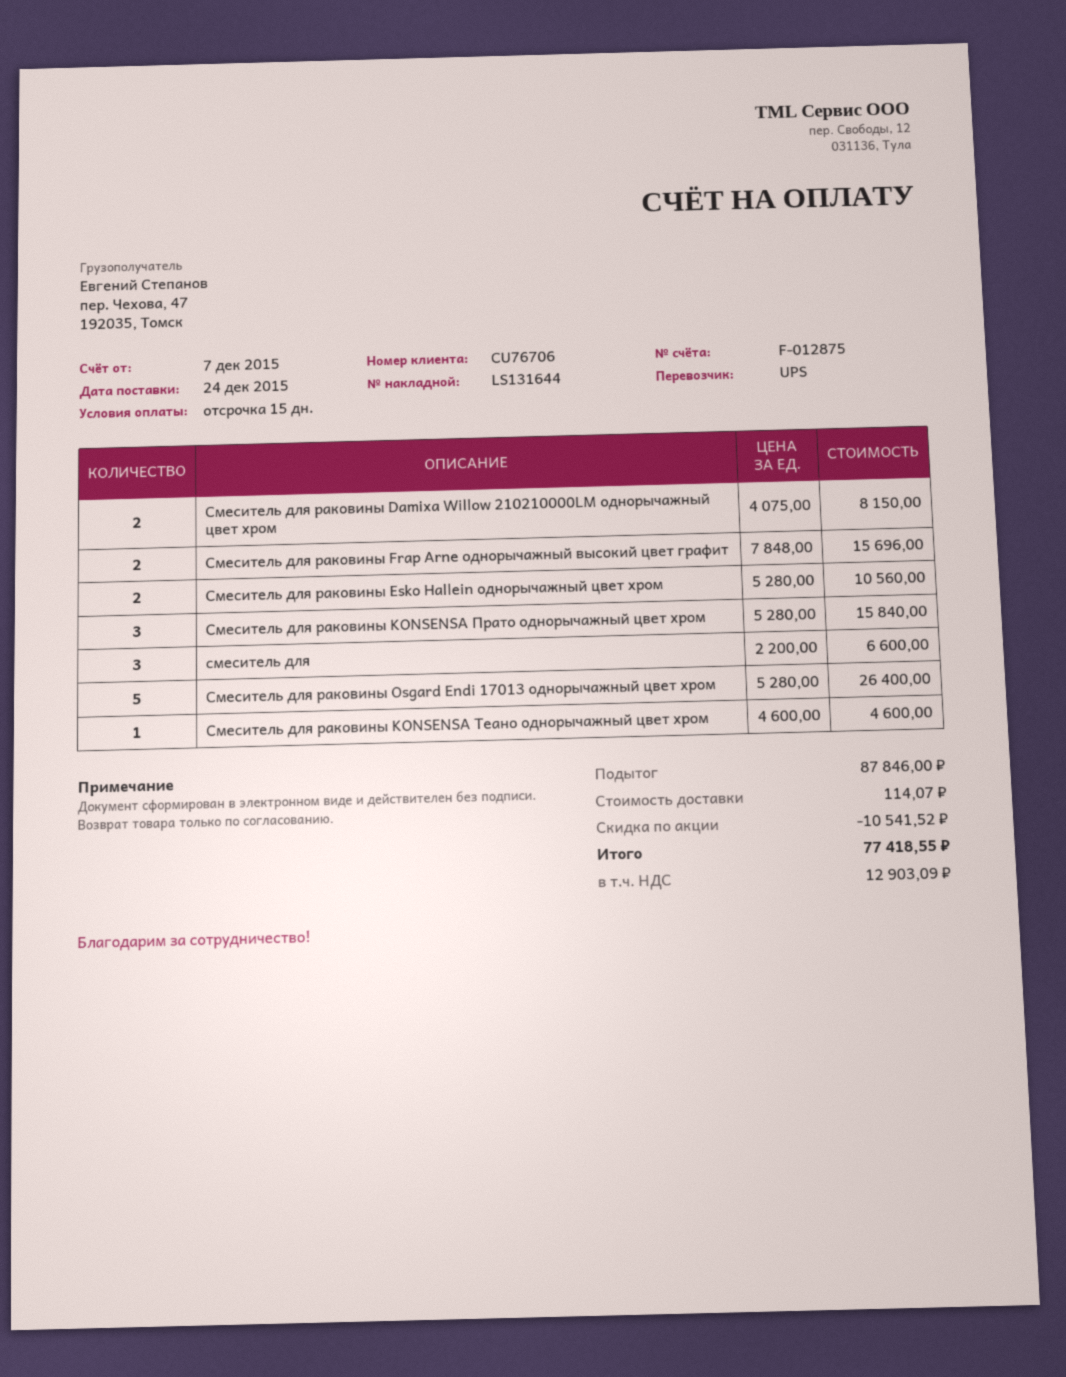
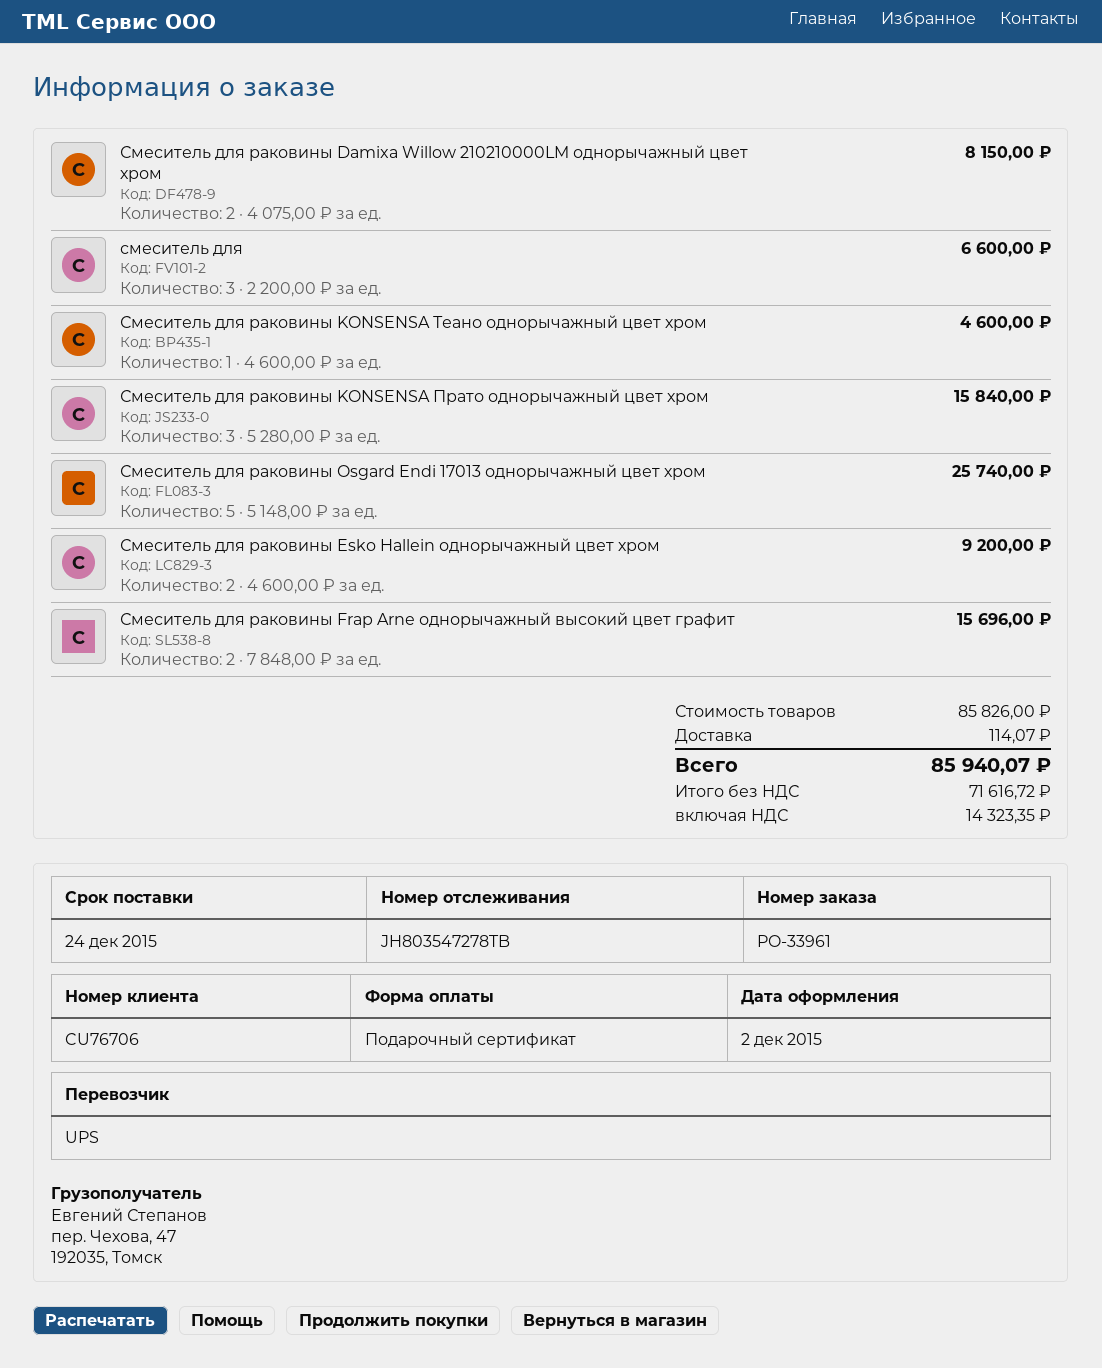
Смеситель для раковины Esko Hallein однорычажный цвет хром: 2 x 5280.00 = 10560.00 -> 2 x 4600.00 = 9200.00
Смеситель для раковины Osgard Endi 17013 однорычажный цвет хром: 5 x 5280.00 = 26400.00 -> 5 x 5148.00 = 25740.00
subtotal: 87846.00 -> 85826.00
discount: 10541.52 -> none
tax: 12903.09 -> 14323.35
total: 77418.55 -> 85940.07

